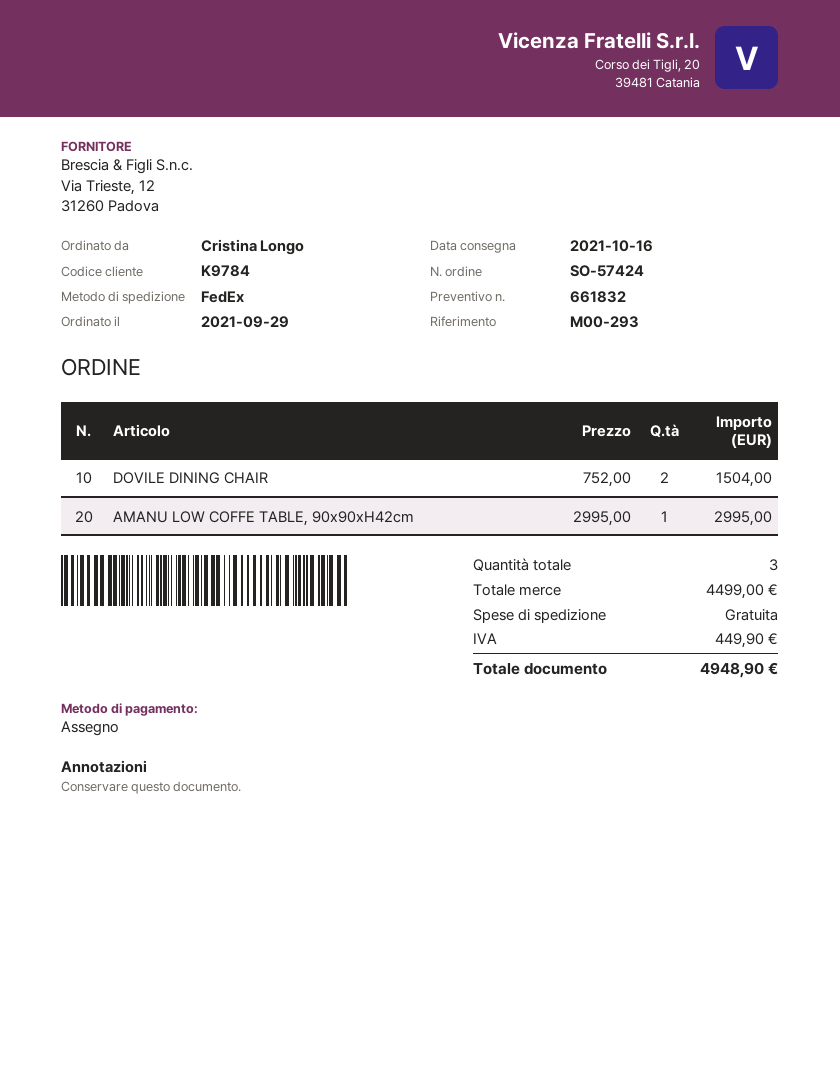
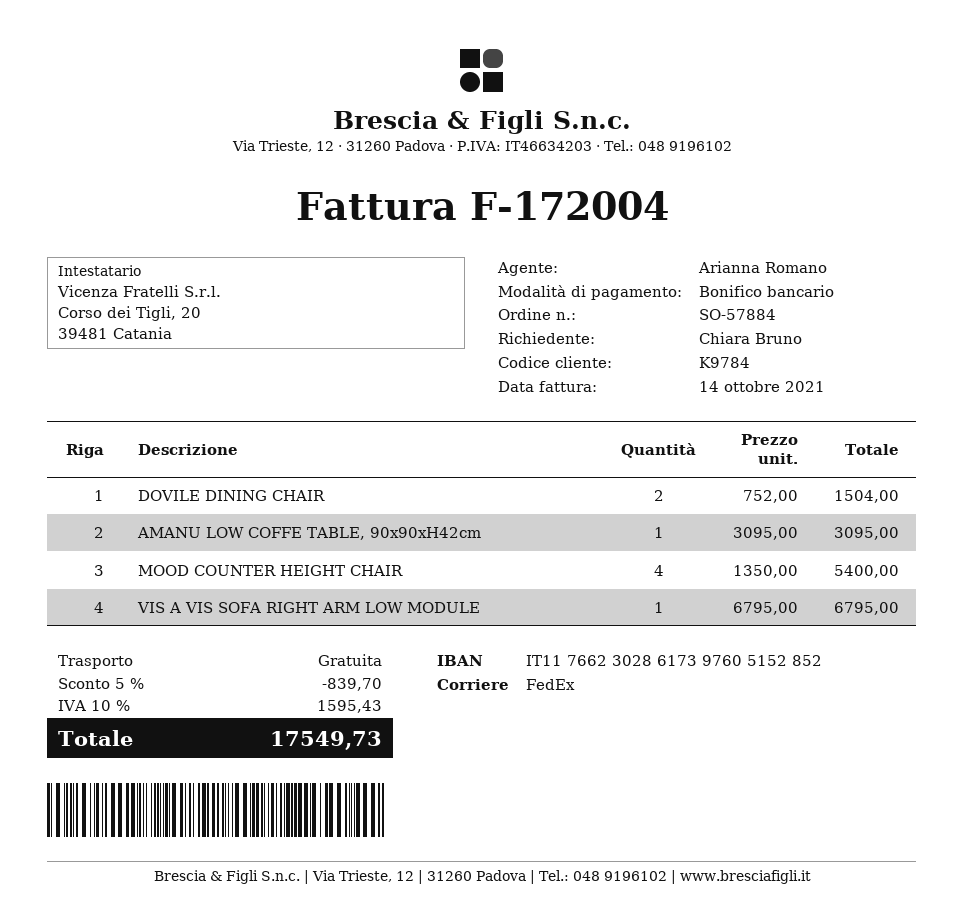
order number: SO-57424 -> SO-57884
ordered by: Cristina Longo -> Chiara Bruno
payment method: cheque -> bank transfer
AMANU LOW COFFE TABLE, 90x90xH42cm: 1 x 2995.00 = 2995.00 -> 1 x 3095.00 = 3095.00
MOOD COUNTER HEIGHT CHAIR: none -> 4 x 1350.00 = 5400.00
VIS A VIS SOFA RIGHT ARM LOW MODULE: none -> 1 x 6795.00 = 6795.00
discount: none -> 5% = 839.70
tax: 449.90 -> 1595.43
total: 4948.90 -> 17549.73

